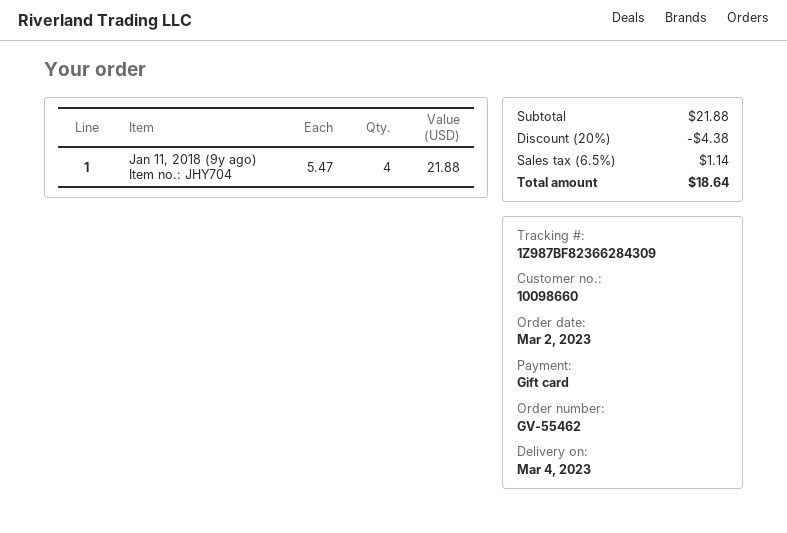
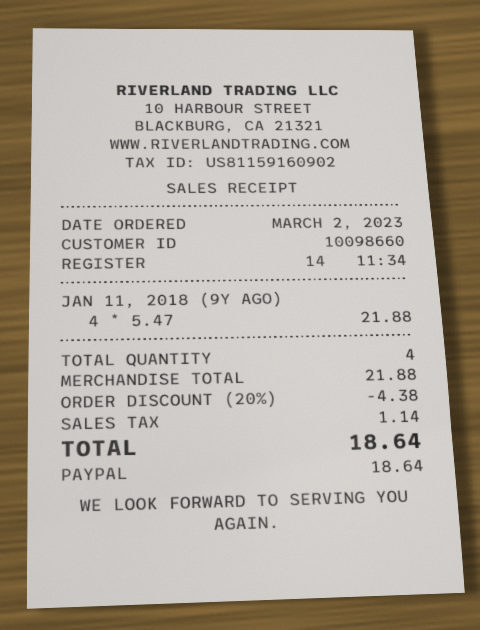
payment method: gift card -> PayPal

